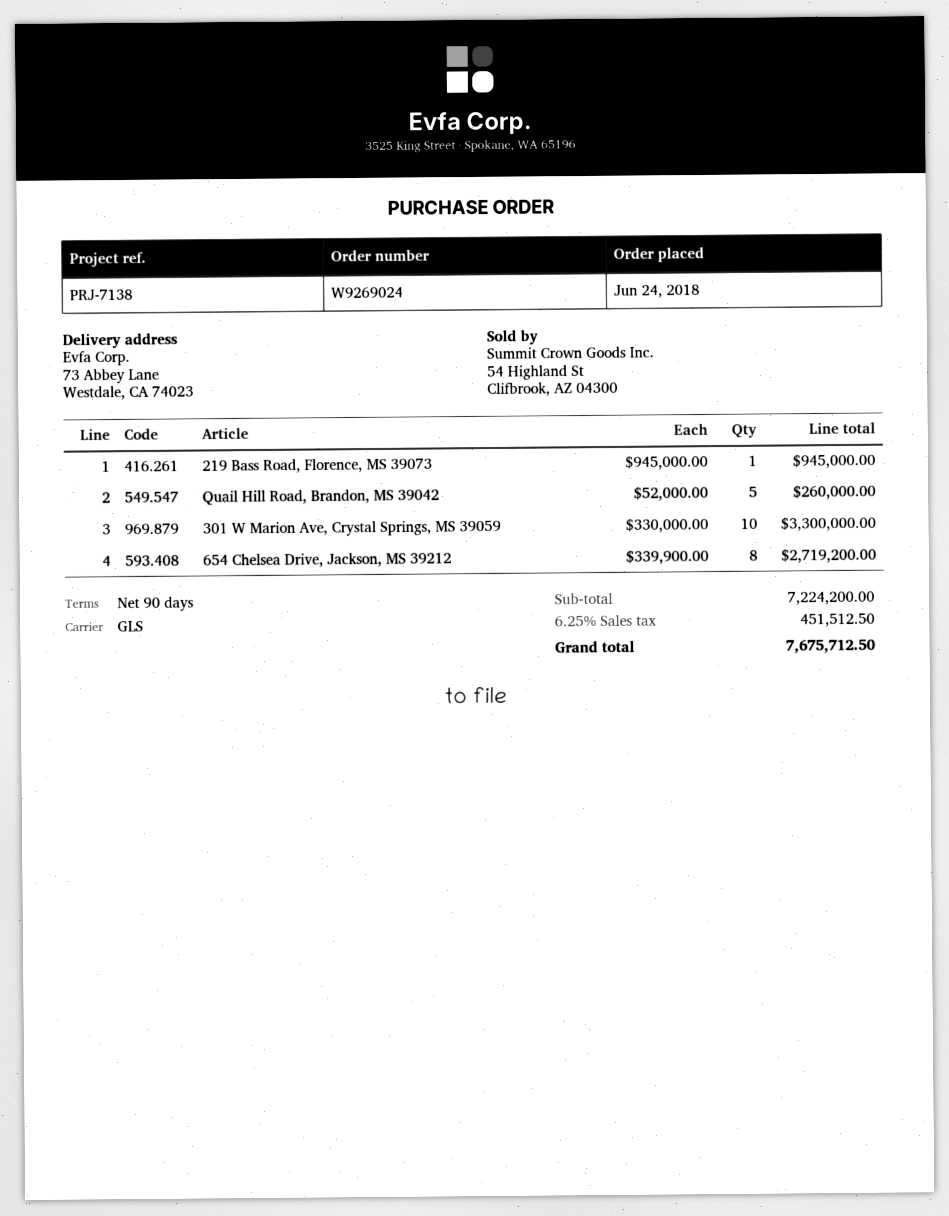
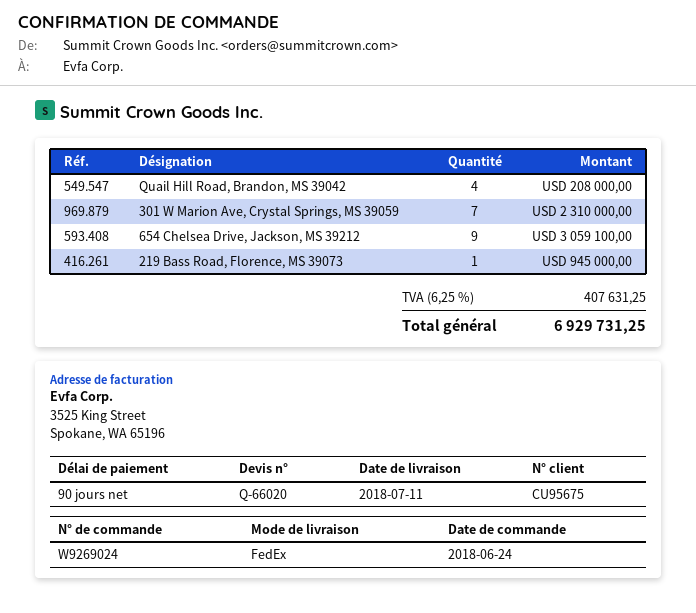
shipping method: GLS -> FedEx
Quail Hill Road, Brandon, MS 39042: 5 for 260000.00 -> 4 for 208000.00
301 W Marion Ave, Crystal Springs, MS 39059: 10 for 3300000.00 -> 7 for 2310000.00
654 Chelsea Drive, Jackson, MS 39212: 8 for 2719200.00 -> 9 for 3059100.00
tax: 6.25% = 451512.50 -> 6.25% = 407631.25
total: 7675712.50 -> 6929731.25

